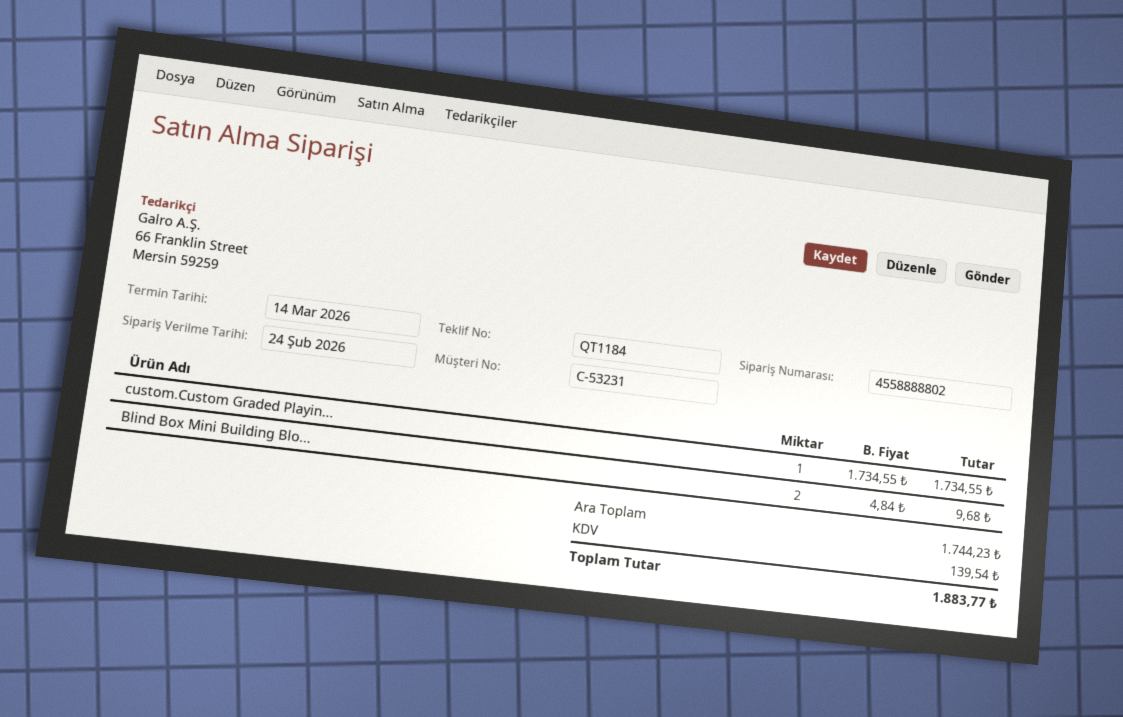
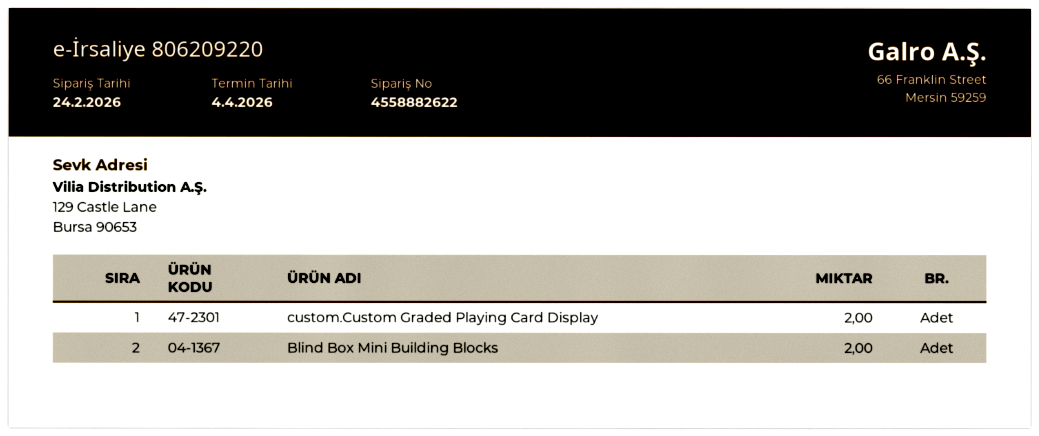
order number: 4558888802 -> 4558882622
delivery date: 2026-03-14 -> 2026-04-04
custom.Custom Graded Playin...: 1 -> 2

